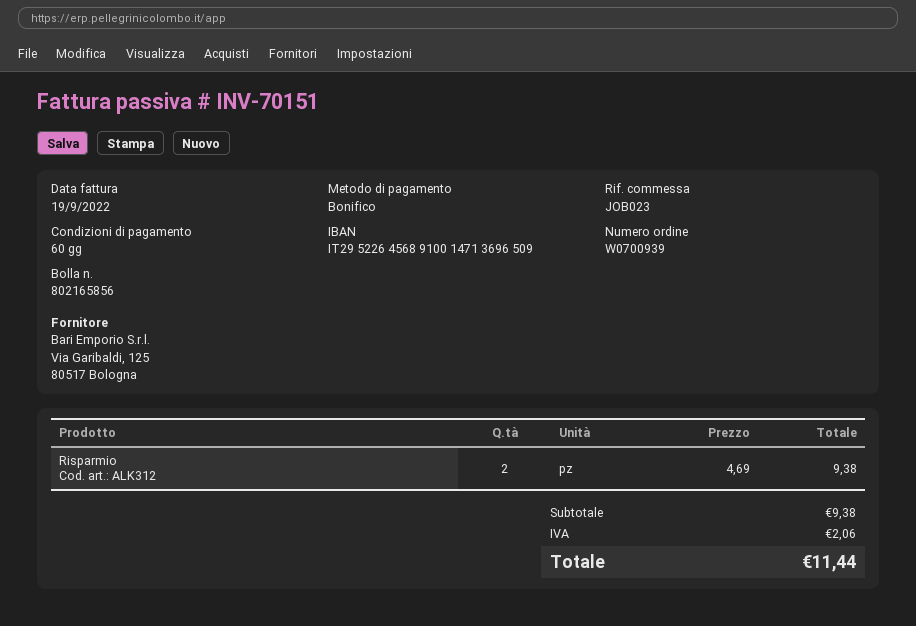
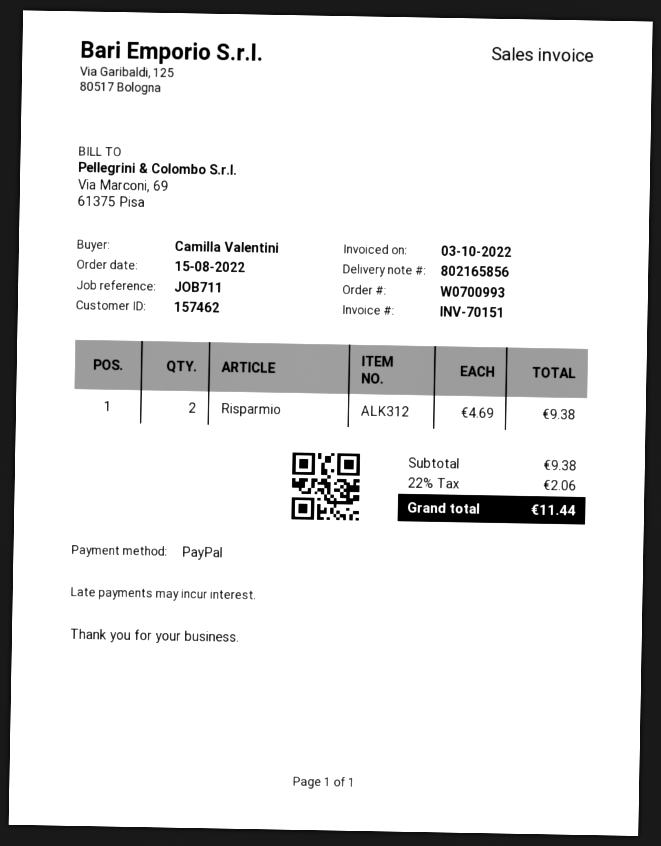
order number: W0700939 -> W0700993
invoice date: 2022-09-19 -> 2022-10-03
reference: JOB023 -> JOB711
payment method: bank transfer -> PayPal

